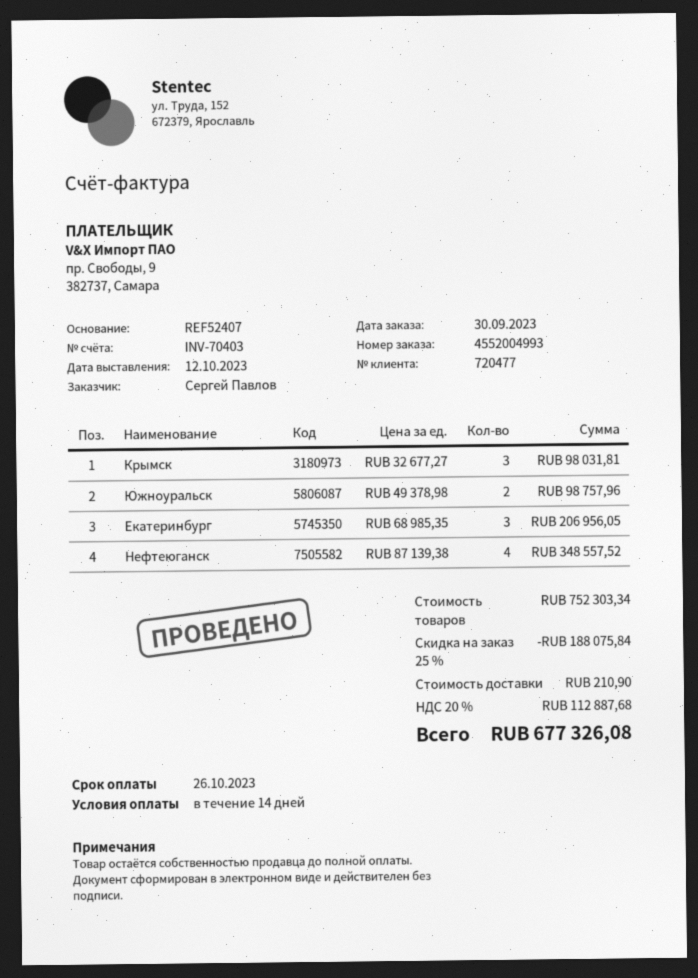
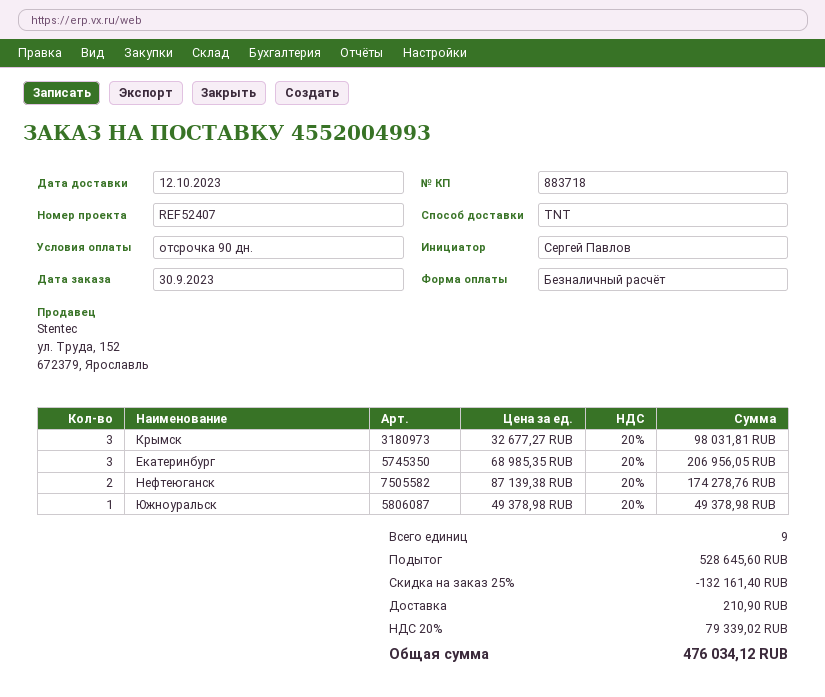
payment terms: 14 days -> 90 days
Южноуральск: 2 x 49378.98 = 98757.96 -> 1 x 49378.98 = 49378.98
Нефтеюганск: 4 x 87139.38 = 348557.52 -> 2 x 87139.38 = 174278.76
subtotal: 752303.34 -> 528645.60
discount: 25% = 188075.84 -> 25% = 132161.40
tax: 20% = 112887.68 -> 20% = 79339.02
total: 677326.08 -> 476034.12

